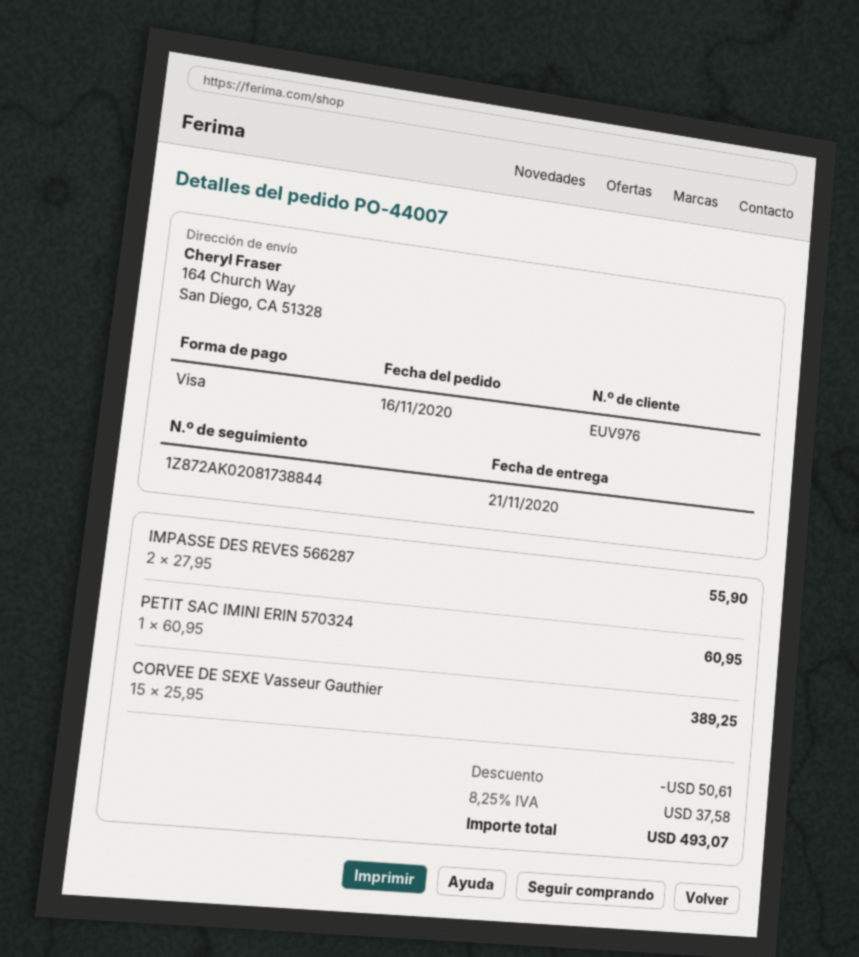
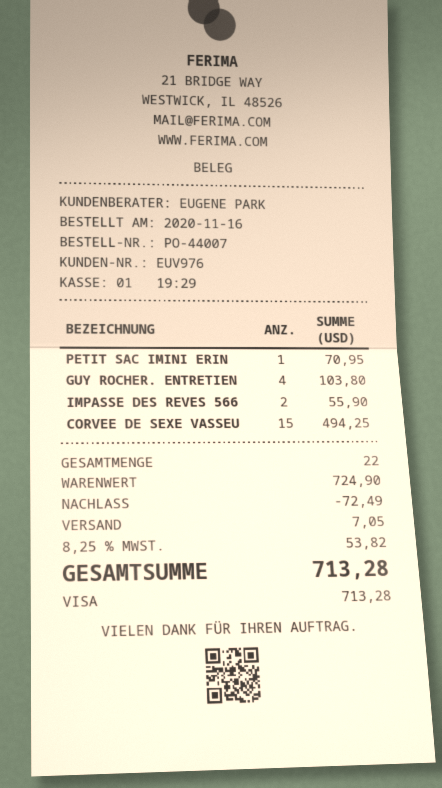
PETIT SAC IMINI ERIN 570324: 1 for 60.95 -> 1 for 70.95
CORVEE DE SEXE Vasseur Gauthier: 15 for 389.25 -> 15 for 494.25
GUY ROCHER. ENTRETIEN: none -> 4 for 103.80
discount: 50.61 -> 72.49
shipping: none -> 7.05
tax: 8.25% = 37.58 -> 8.25% = 53.82
total: 493.07 -> 713.28

